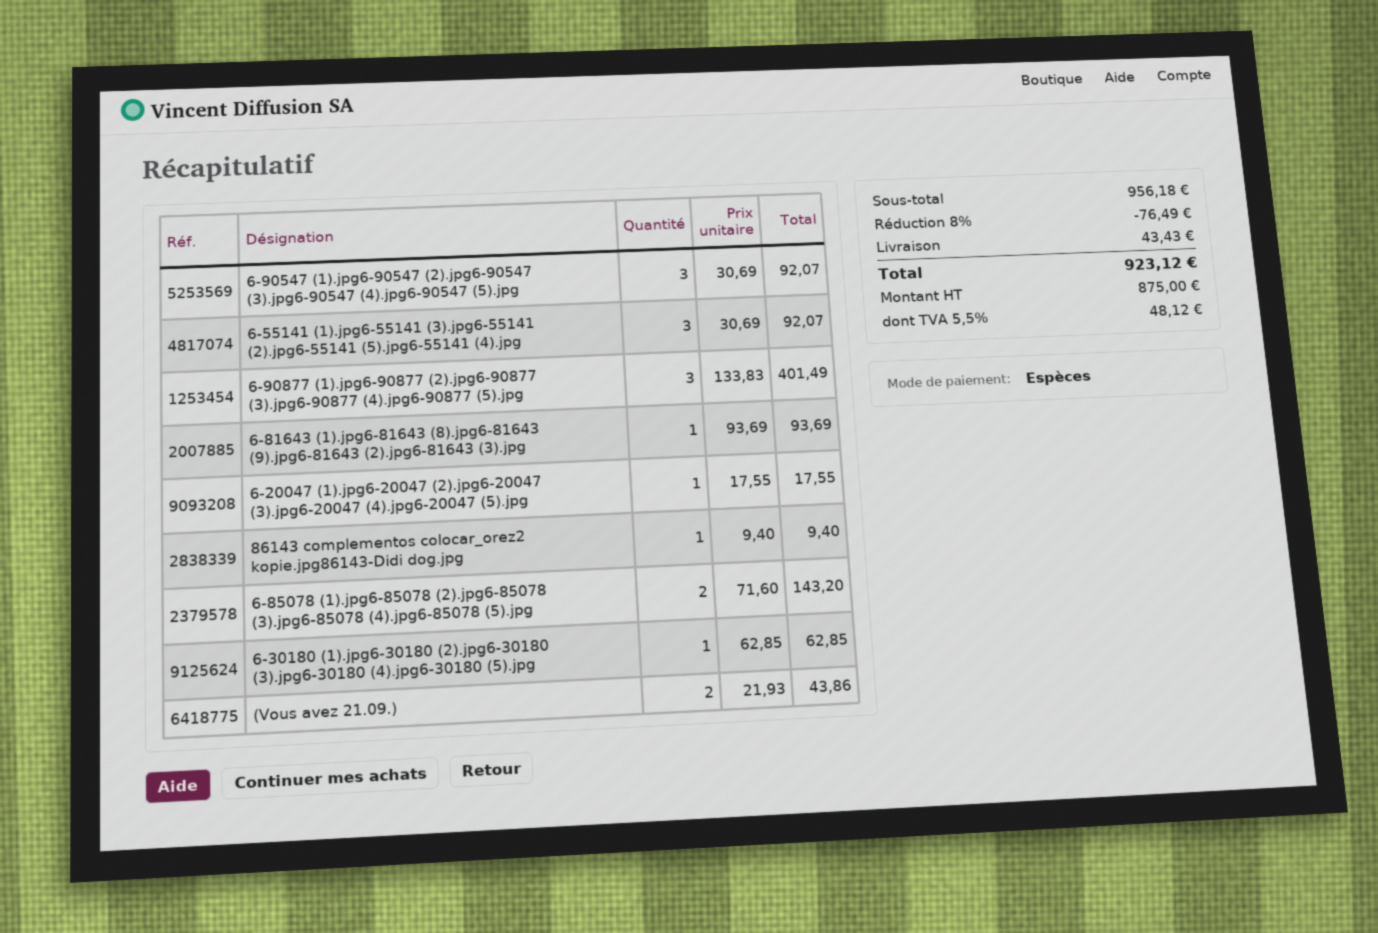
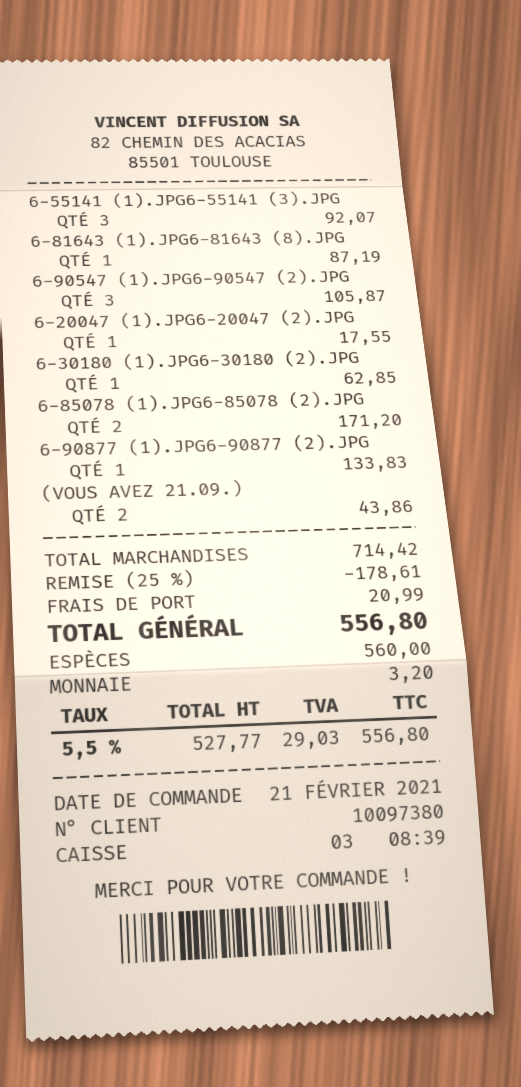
6-90547 (1).jpg6-90547 (2).jpg6-90547 (3).jpg6-90547 (4).jpg6-90547 (5).jpg: 3 for 92.07 -> 3 for 105.87
6-90877 (1).jpg6-90877 (2).jpg6-90877 (3).jpg6-90877 (4).jpg6-90877 (5).jpg: 3 for 401.49 -> 1 for 133.83
6-81643 (1).jpg6-81643 (8).jpg6-81643 (9).jpg6-81643 (2).jpg6-81643 (3).jpg: 1 for 93.69 -> 1 for 87.19
86143 complementos colocar_orez2 kopie.jpg86143-Didi dog.jpg: 1 for 9.40 -> none
6-85078 (1).jpg6-85078 (2).jpg6-85078 (3).jpg6-85078 (4).jpg6-85078 (5).jpg: 2 for 143.20 -> 2 for 171.20
subtotal: 956.18 -> 714.42
discount: 8% = 76.49 -> 25% = 178.61
shipping: 43.43 -> 20.99
net: 875.00 -> 527.77
tax: 5.5% = 48.12 -> 5.5% = 29.03
total: 923.12 -> 556.80

